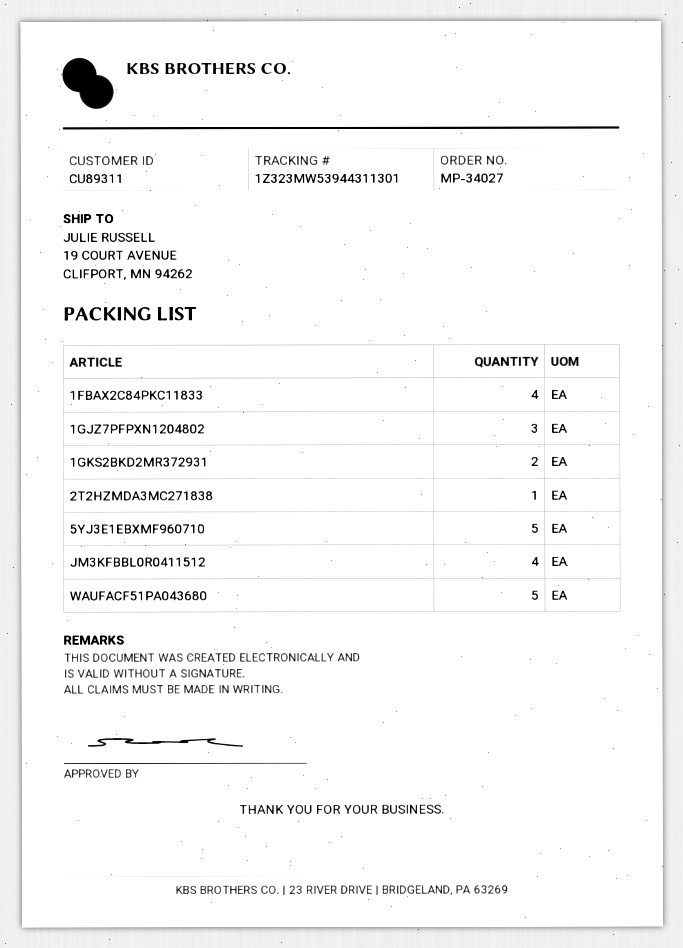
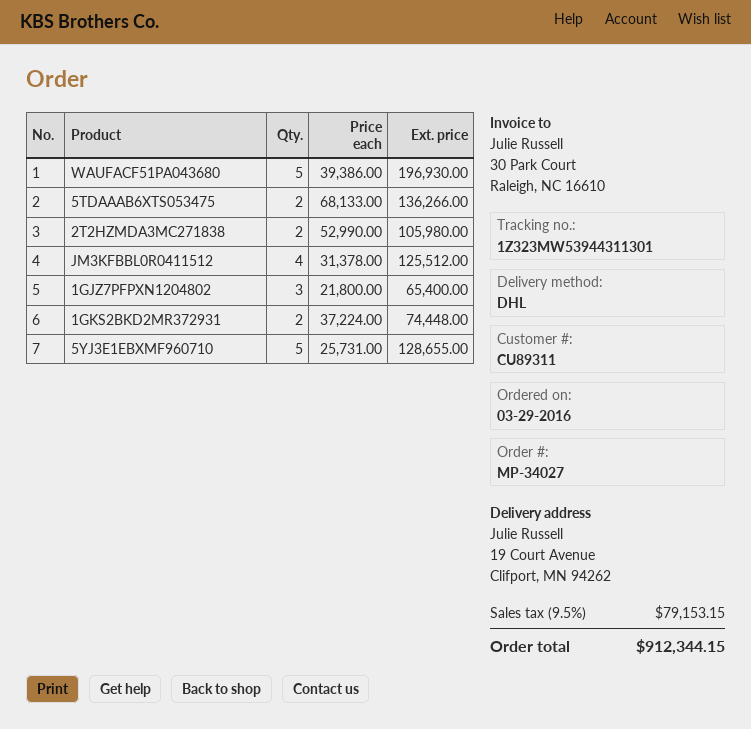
1FBAX2C84PKC11833: 4 -> none
2T2HZMDA3MC271838: 1 -> 2
5TDAAAB6XTS053475: none -> 2

